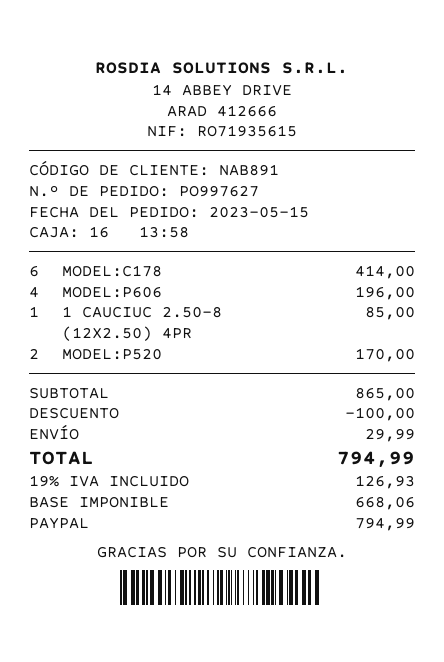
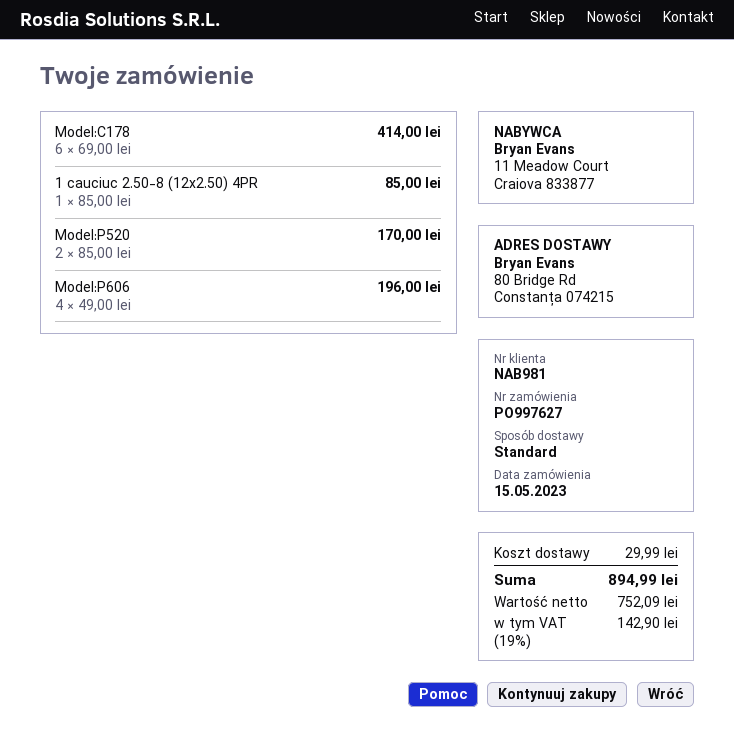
customer number: NAB891 -> NAB981
discount: 100.00 -> none
net: 668.06 -> 752.09
tax: 19% = 126.93 -> 19% = 142.90
total: 794.99 -> 894.99

